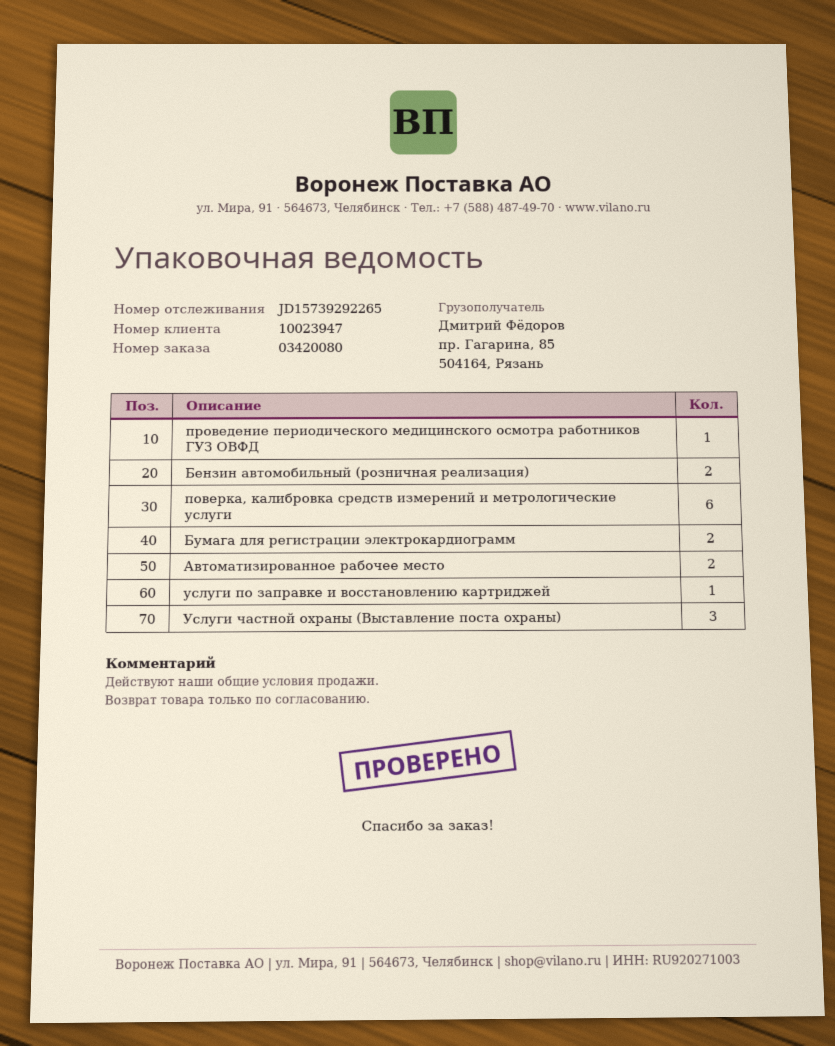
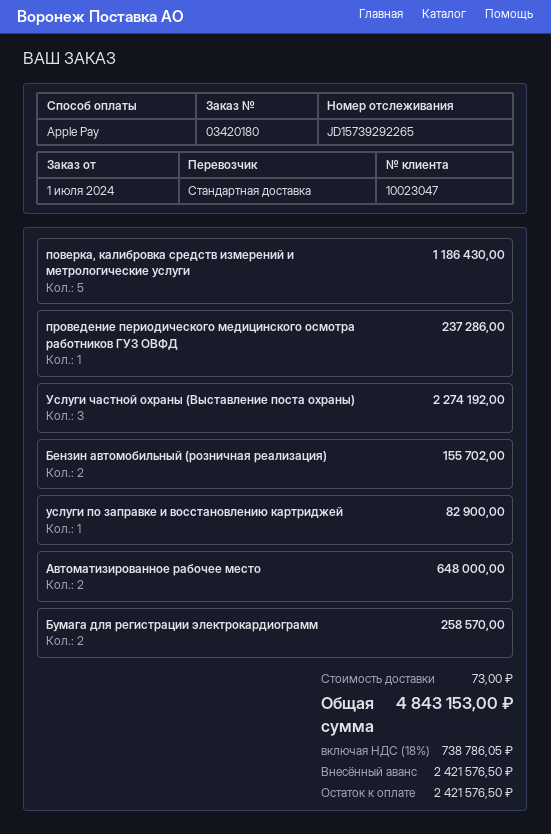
order number: 03420080 -> 03420180
customer number: 10023947 -> 10023047
поверка, калибровка средств измерений и метрологические услуги: 6 -> 5

